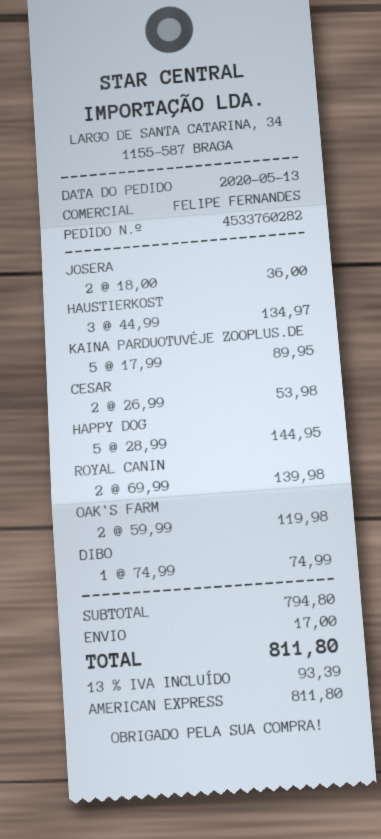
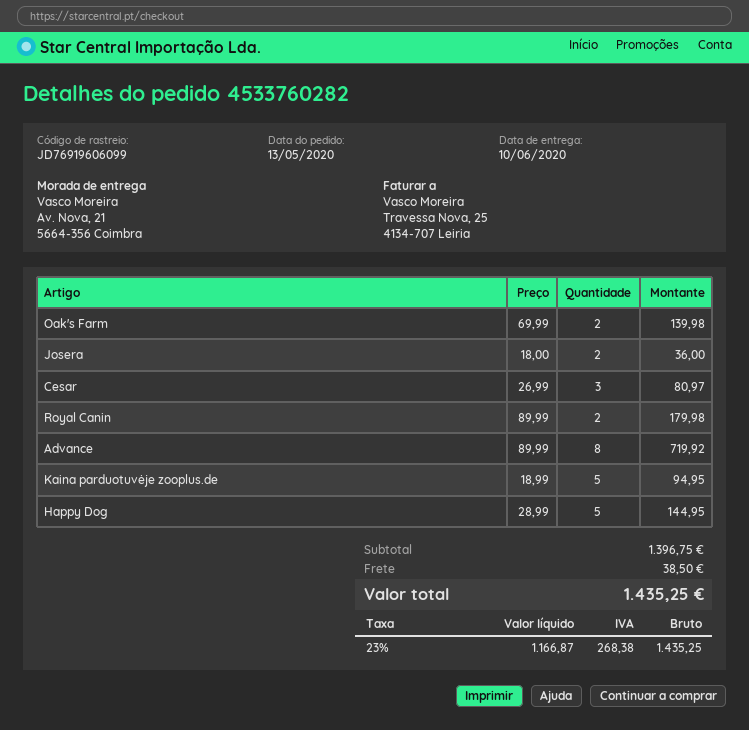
HAUSTIERKOST: 3 x 44.99 = 134.97 -> none
KAINA PARDUOTUVĖJE ZOOPLUS.DE: 5 x 17.99 = 89.95 -> 5 x 18.99 = 94.95
CESAR: 2 x 26.99 = 53.98 -> 3 x 26.99 = 80.97
ROYAL CANIN: 2 x 69.99 = 139.98 -> 2 x 89.99 = 179.98
OAK'S FARM: 2 x 59.99 = 119.98 -> 2 x 69.99 = 139.98
DIBO: 1 x 74.99 = 74.99 -> none
Advance: none -> 8 x 89.99 = 719.92
subtotal: 794.80 -> 1396.75
shipping: 17.00 -> 38.50
tax: 13% = 93.39 -> 23% = 268.38
total: 811.80 -> 1435.25

